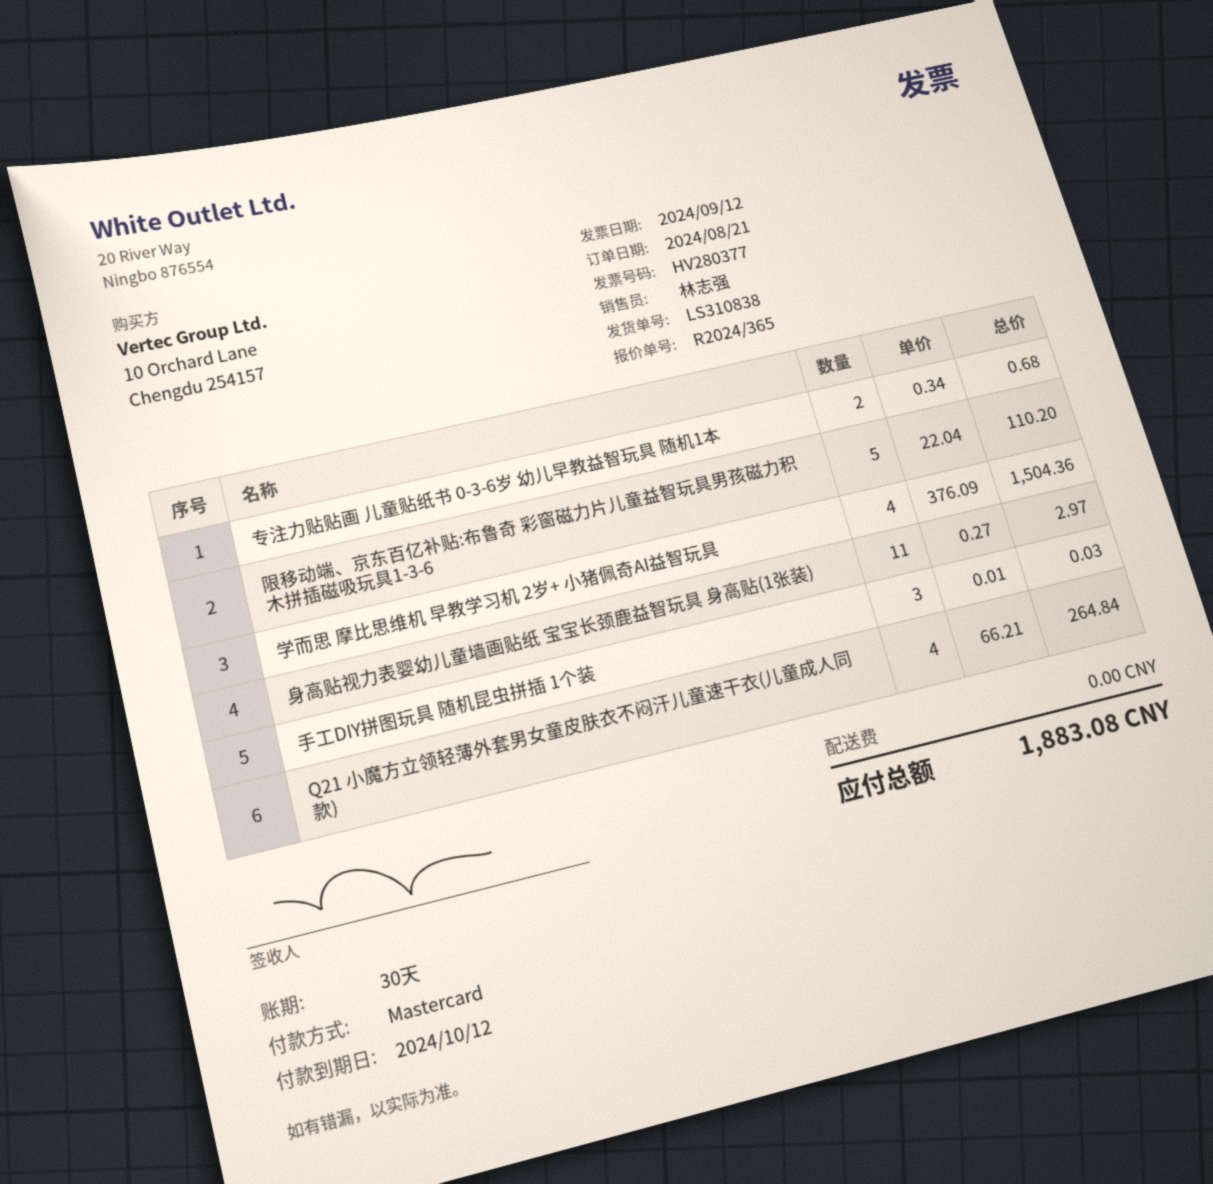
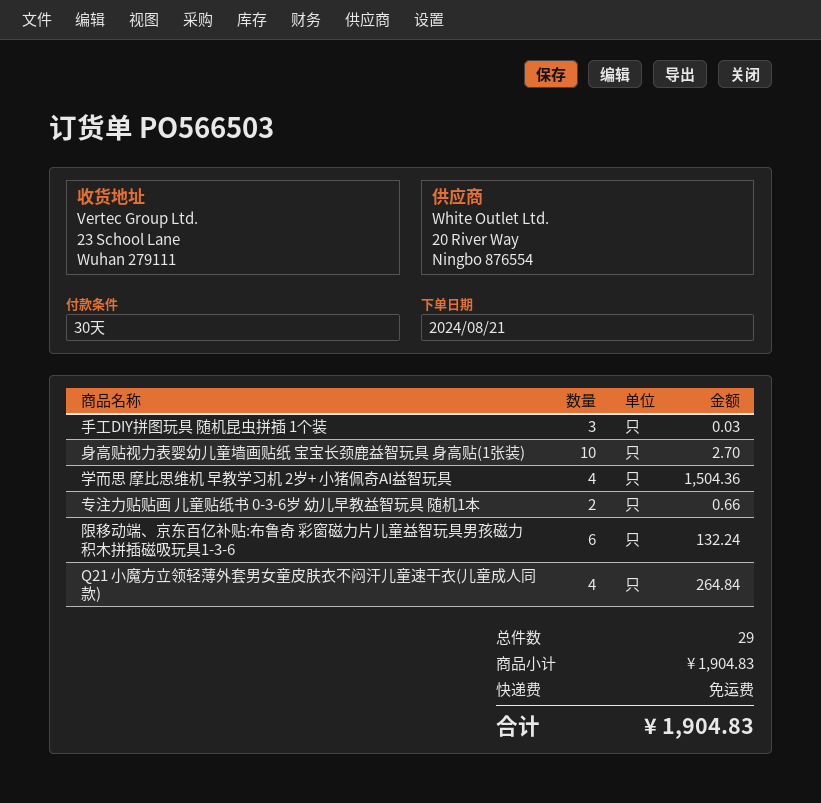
专注力贴贴画 儿童贴纸书 0-3-6岁 幼儿早教益智玩具 随机1本: 2 for 0.68 -> 2 for 0.66
限移动端、京东百亿补贴:布鲁奇 彩窗磁力片儿童益智玩具男孩磁力积木拼插磁吸玩具1-3-6: 5 for 110.20 -> 6 for 132.24
身高贴视力表婴幼儿童墙画贴纸 宝宝长颈鹿益智玩具 身高贴(1张装): 11 for 2.97 -> 10 for 2.70
total: 1883.08 -> 1904.83

